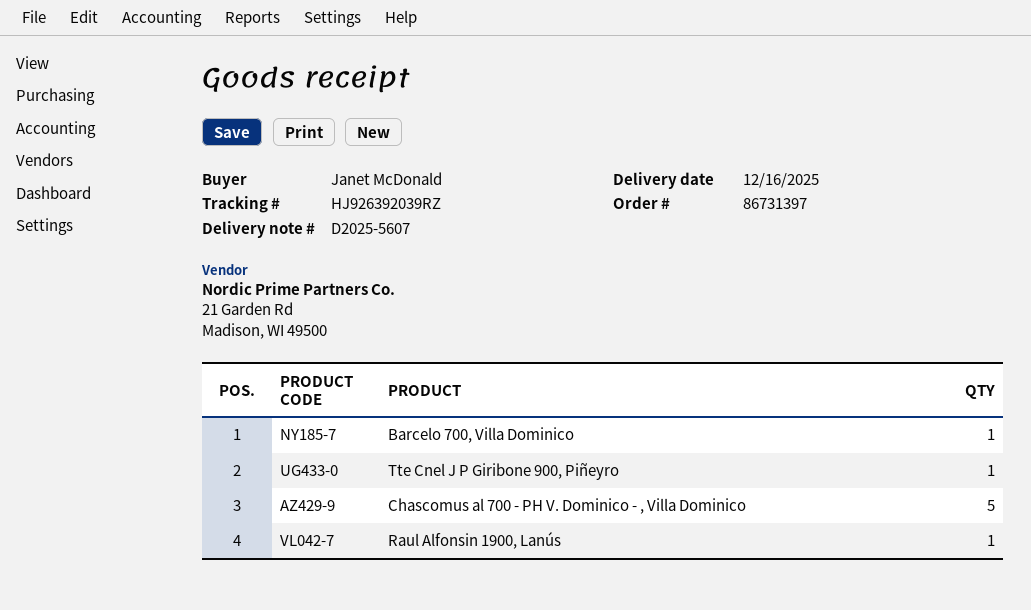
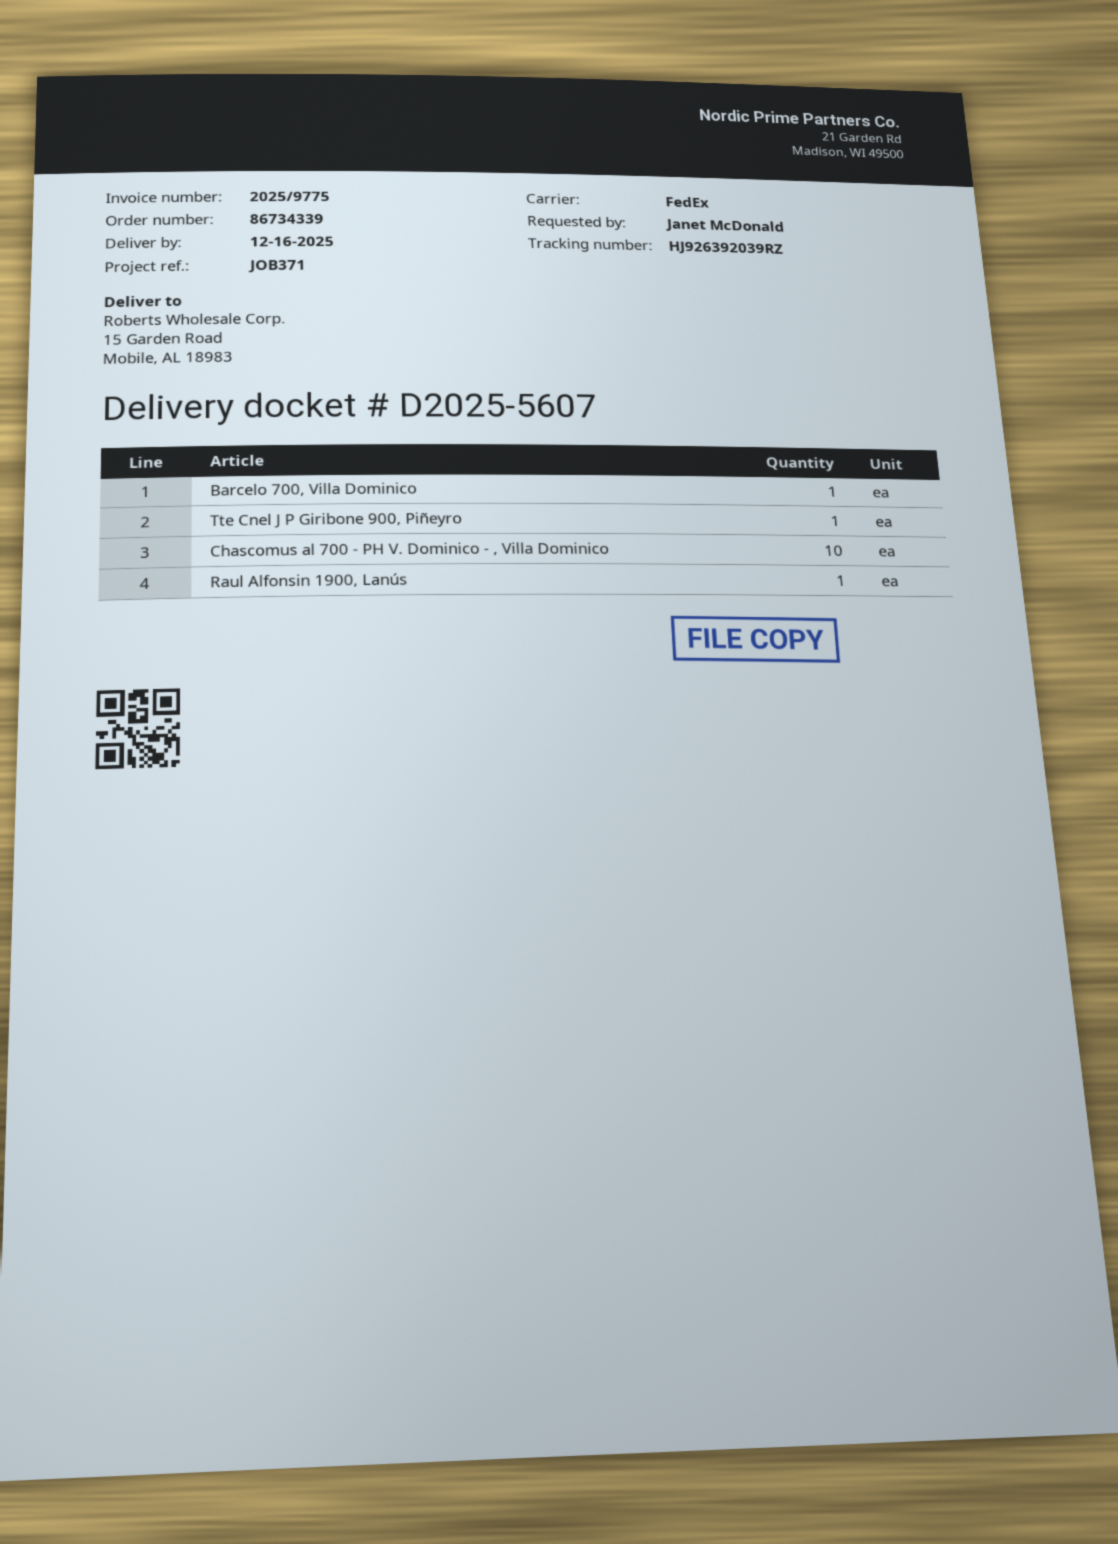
order number: 86731397 -> 86734339
Chascomus al 700 - PH V. Dominico - , Villa Dominico: 5 -> 10

